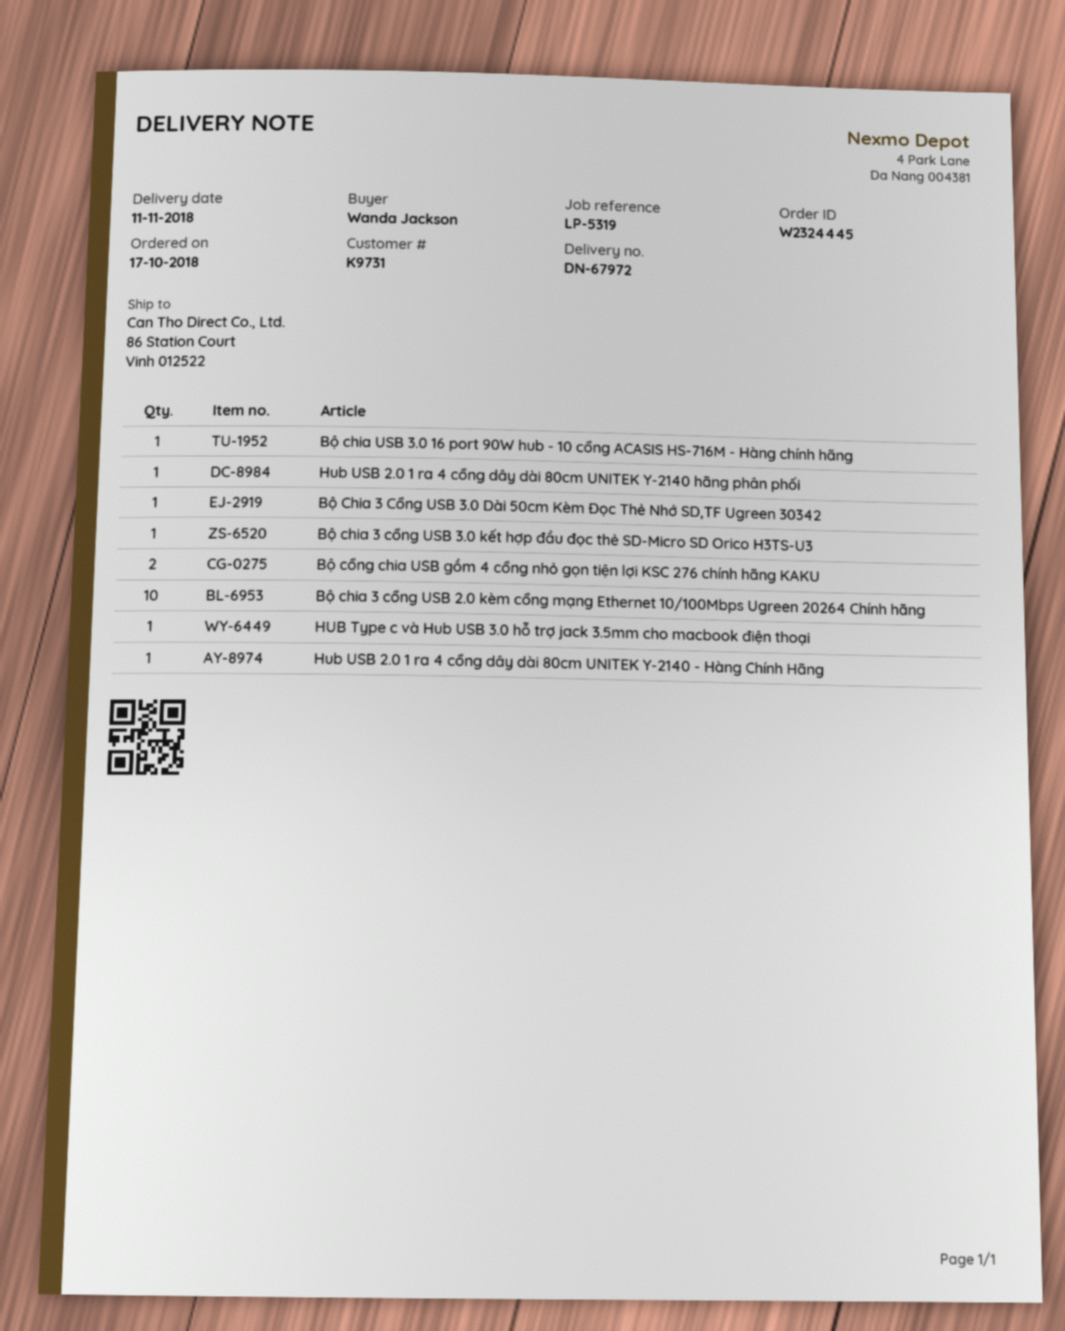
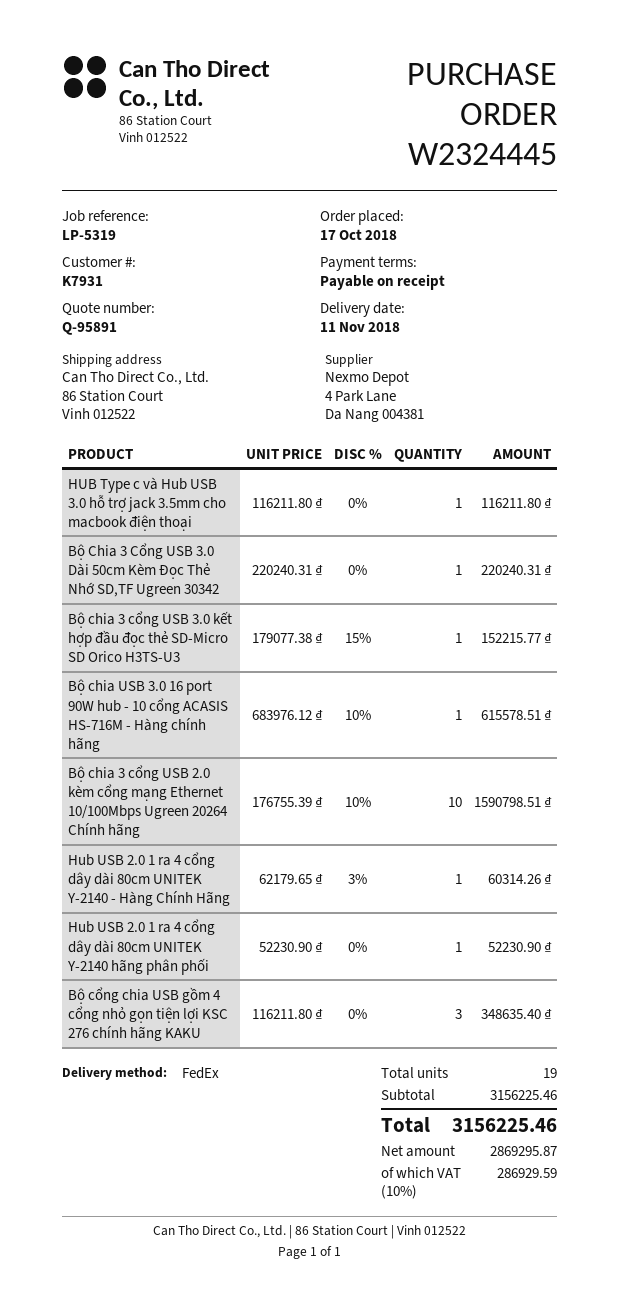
customer number: K9731 -> K7931
Bộ cổng chia USB gồm 4 cổng nhỏ gọn tiện lợi KSC 276 chính hãng KAKU: 2 -> 3

